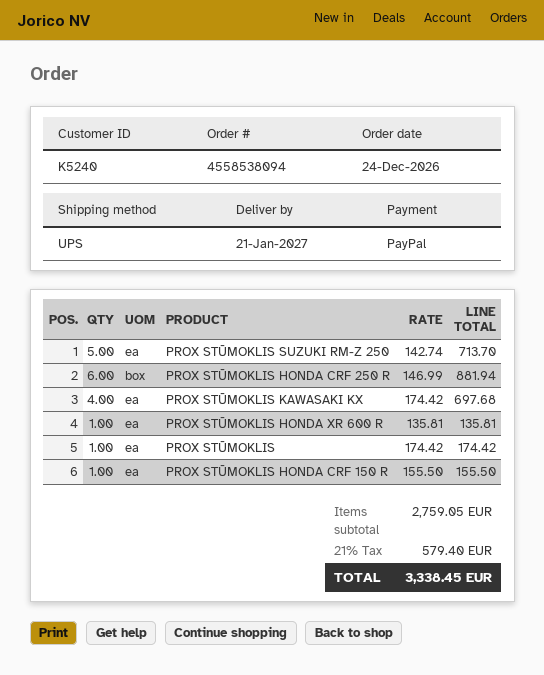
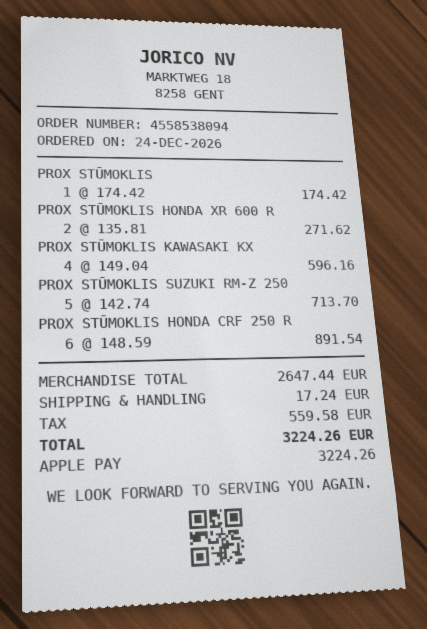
payment method: PayPal -> Apple Pay
PROX STŪMOKLIS HONDA CRF 250 R: 6 x 146.99 = 881.94 -> 6 x 148.59 = 891.54
PROX STŪMOKLIS KAWASAKI KX: 4 x 174.42 = 697.68 -> 4 x 149.04 = 596.16
PROX STŪMOKLIS HONDA XR 600 R: 1 x 135.81 = 135.81 -> 2 x 135.81 = 271.62
PROX STŪMOKLIS HONDA CRF 150 R: 1 x 155.50 = 155.50 -> none
subtotal: 2759.05 -> 2647.44
shipping: none -> 17.24
tax: 579.40 -> 559.58
total: 3338.45 -> 3224.26

